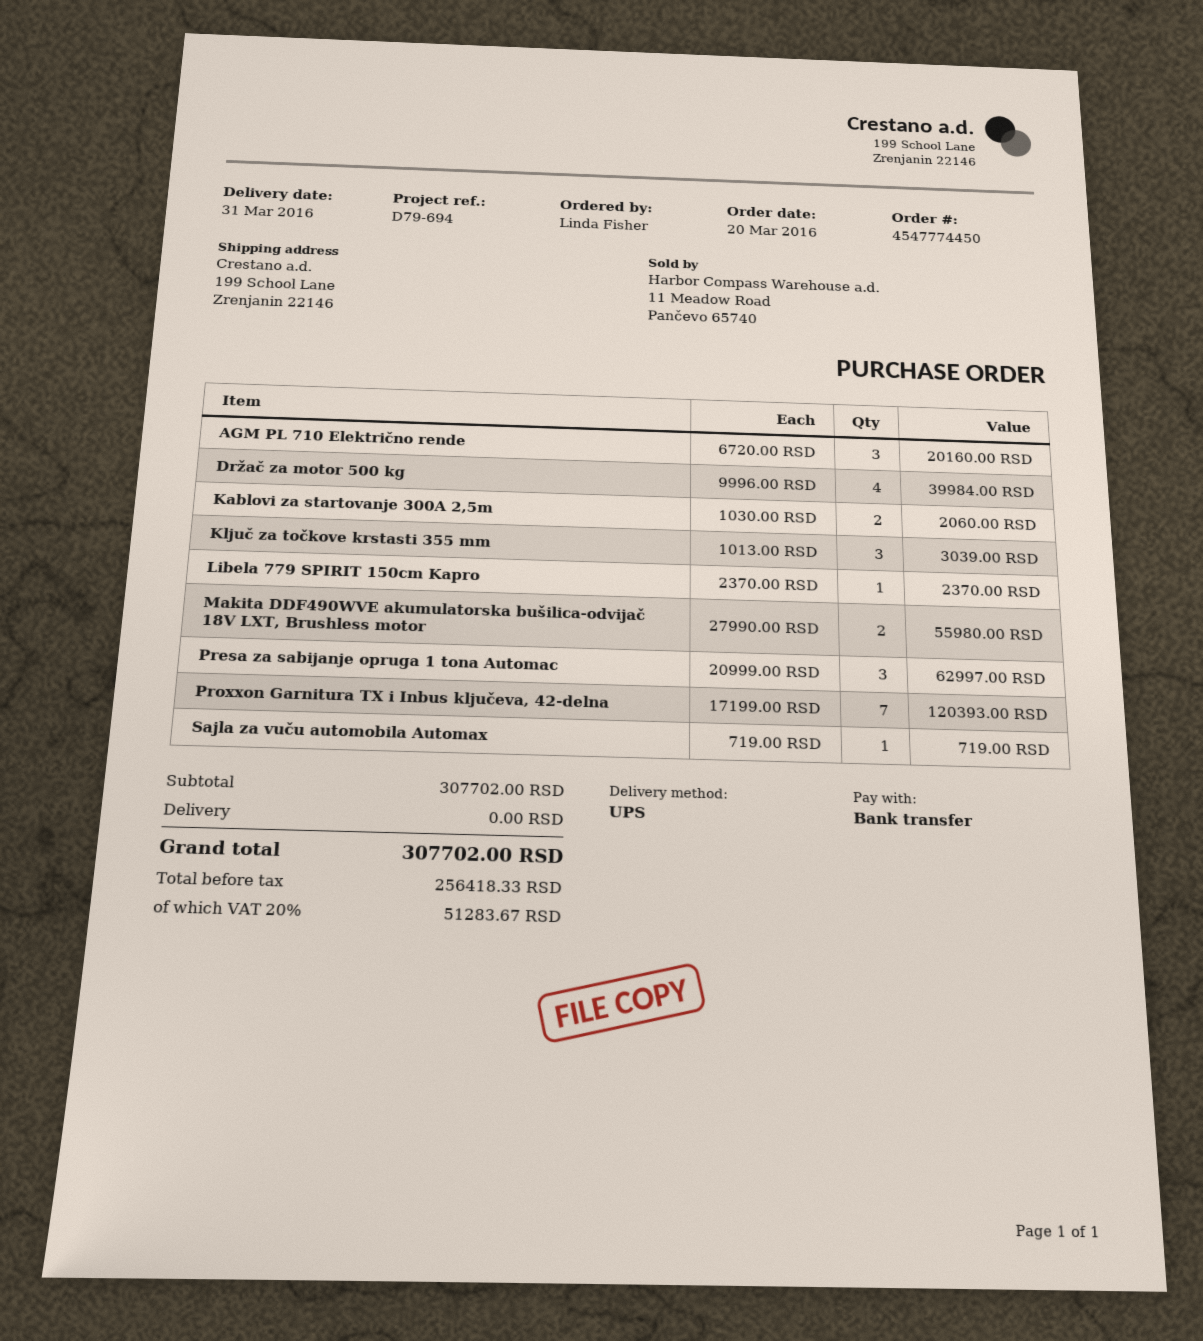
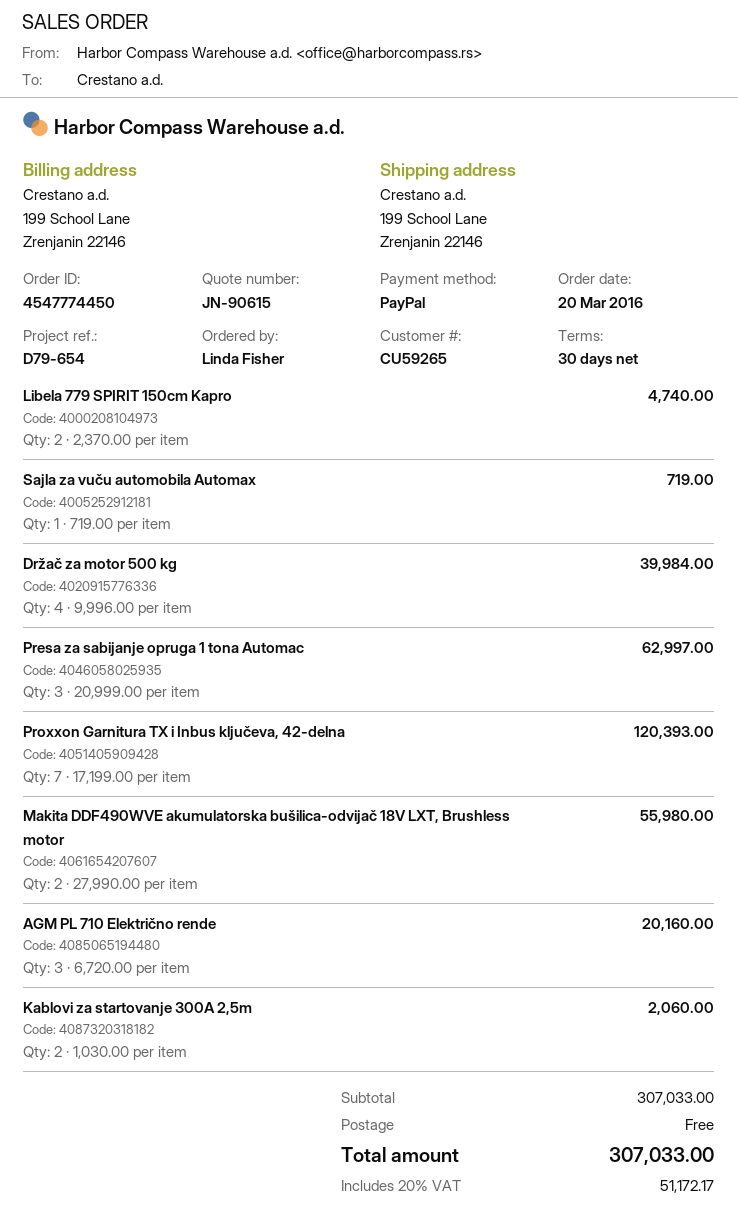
reference: D79-694 -> D79-654
payment method: bank transfer -> PayPal
Ključ za točkove krstasti 355 mm: 3 x 1013.00 = 3039.00 -> none
Libela 779 SPIRIT 150cm Kapro: 1 x 2370.00 = 2370.00 -> 2 x 2370.00 = 4740.00
subtotal: 307702.00 -> 307033.00
tax: 20% = 51283.67 -> 20% = 51172.17
total: 307702.00 -> 307033.00

